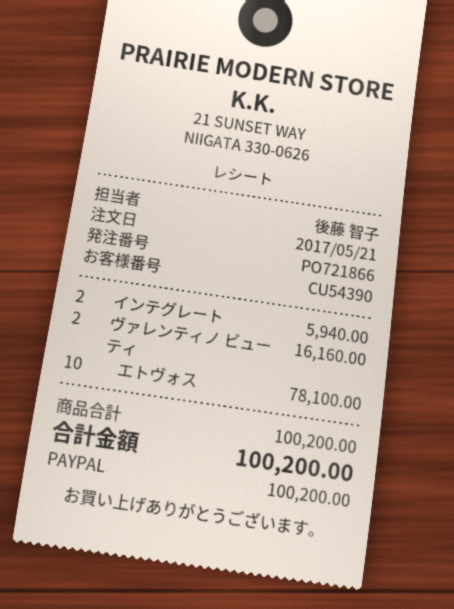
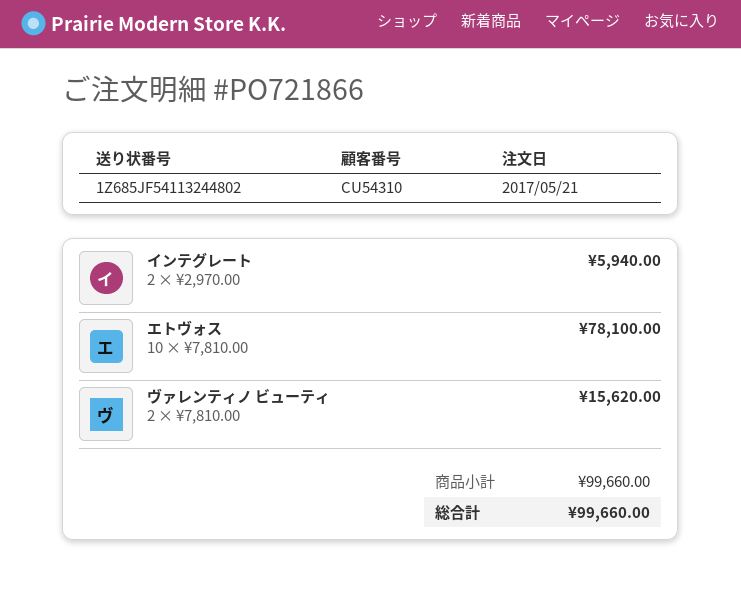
customer number: CU54390 -> CU54310
ヴァレンティノ ビューティ: 2 for 16160.00 -> 2 for 15620.00
subtotal: 100200.00 -> 99660.00
total: 100200.00 -> 99660.00

